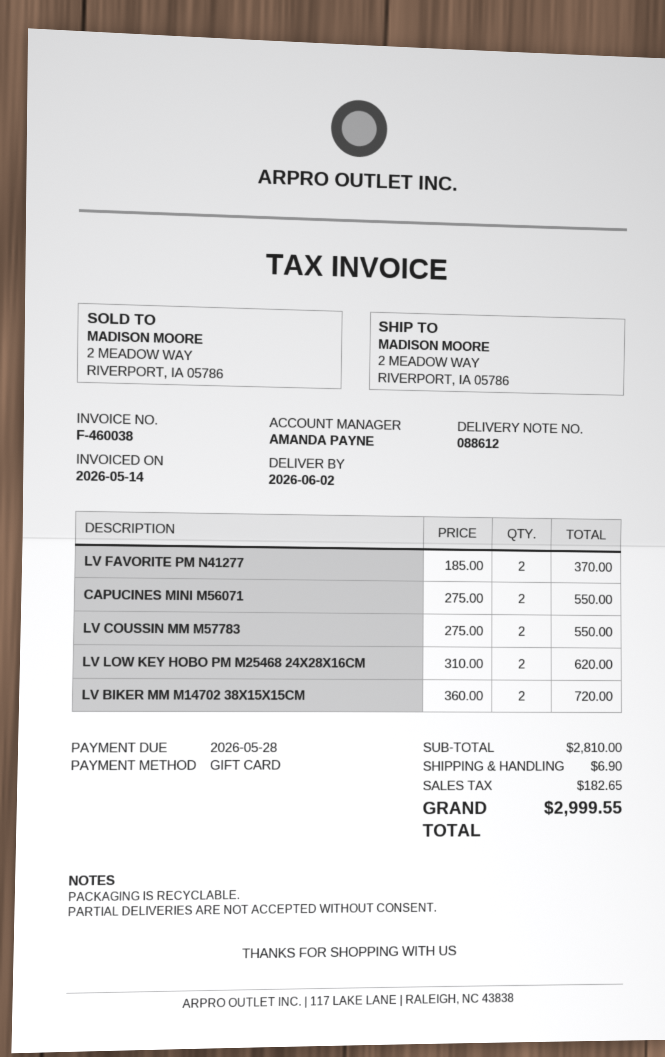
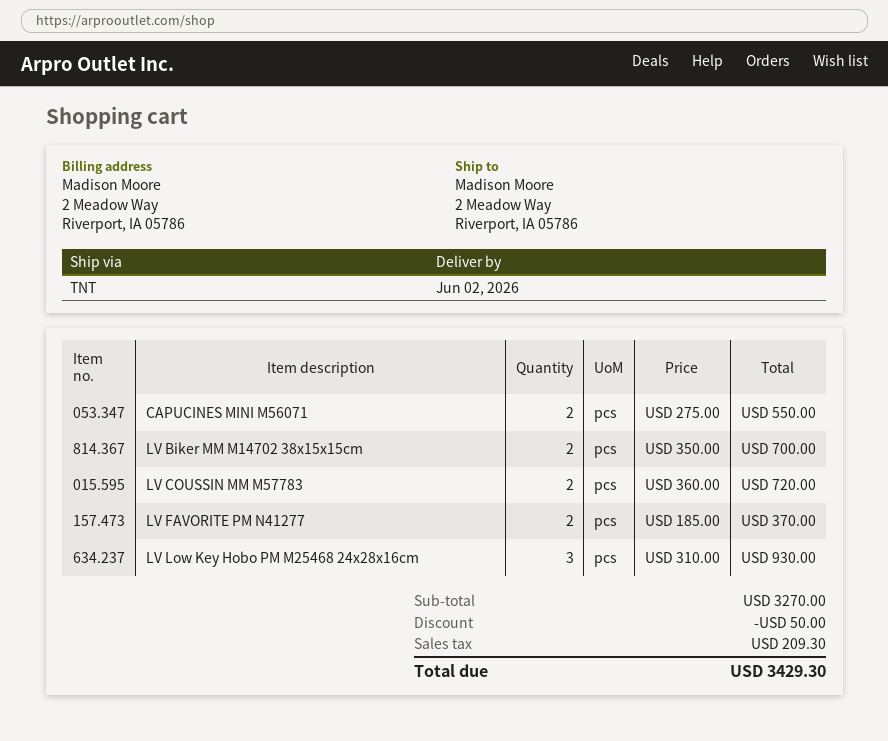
LV COUSSIN MM M57783: 2 x 275.00 = 550.00 -> 2 x 360.00 = 720.00
LV LOW KEY HOBO PM M25468 24X28X16CM: 2 x 310.00 = 620.00 -> 3 x 310.00 = 930.00
LV BIKER MM M14702 38X15X15CM: 2 x 360.00 = 720.00 -> 2 x 350.00 = 700.00
subtotal: 2810.00 -> 3270.00
discount: none -> 50.00
shipping: 6.90 -> none
tax: 182.65 -> 209.30
total: 2999.55 -> 3429.30

